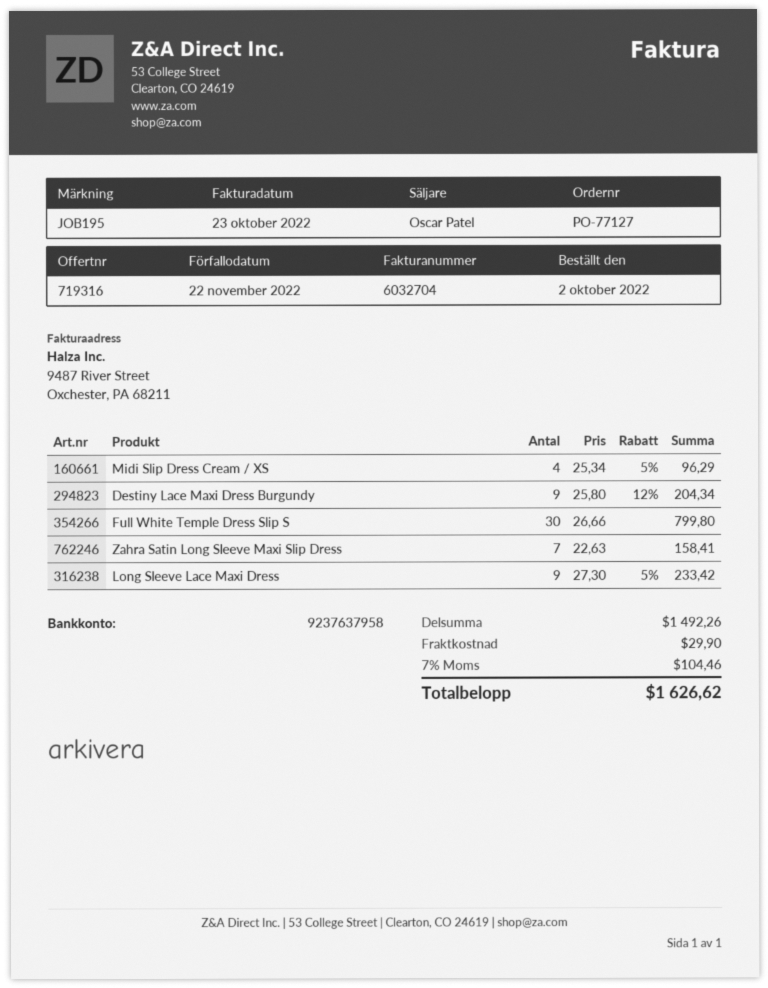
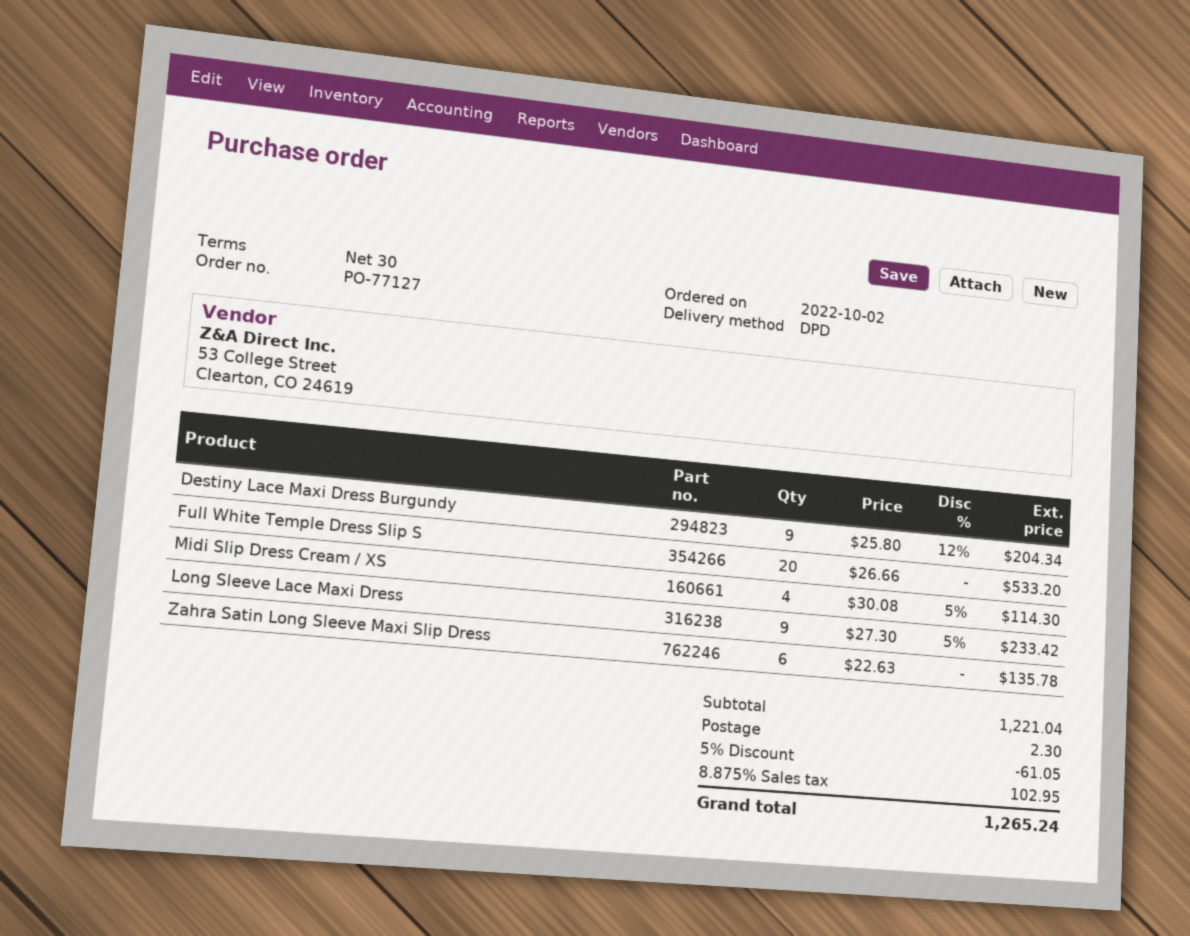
Midi Slip Dress Cream / XS: 4 x 25.34 - 5% = 96.29 -> 4 x 30.08 - 5% = 114.30
Full White Temple Dress Slip S: 30 x 26.66 = 799.80 -> 20 x 26.66 = 533.20
Zahra Satin Long Sleeve Maxi Slip Dress: 7 x 22.63 = 158.41 -> 6 x 22.63 = 135.78
subtotal: 1492.26 -> 1221.04
discount: none -> 5% = 61.05
shipping: 29.90 -> 2.30
tax: 7% = 104.46 -> 8.875% = 102.95
total: 1626.62 -> 1265.24

